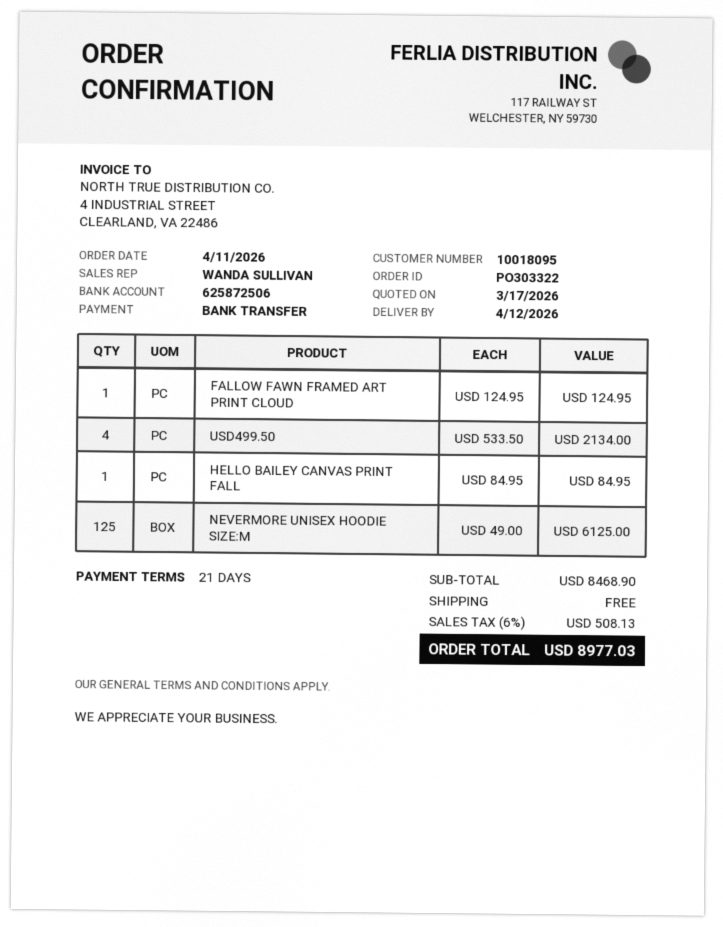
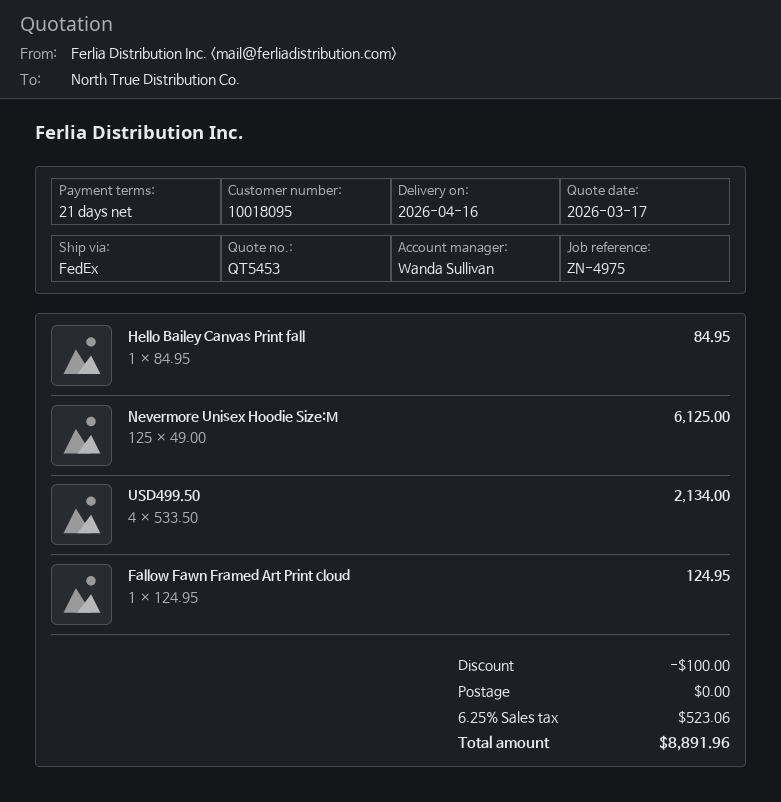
delivery date: 2026-04-12 -> 2026-04-16
discount: none -> 100.00
tax: 6% = 508.13 -> 6.25% = 523.06
total: 8977.03 -> 8891.96

